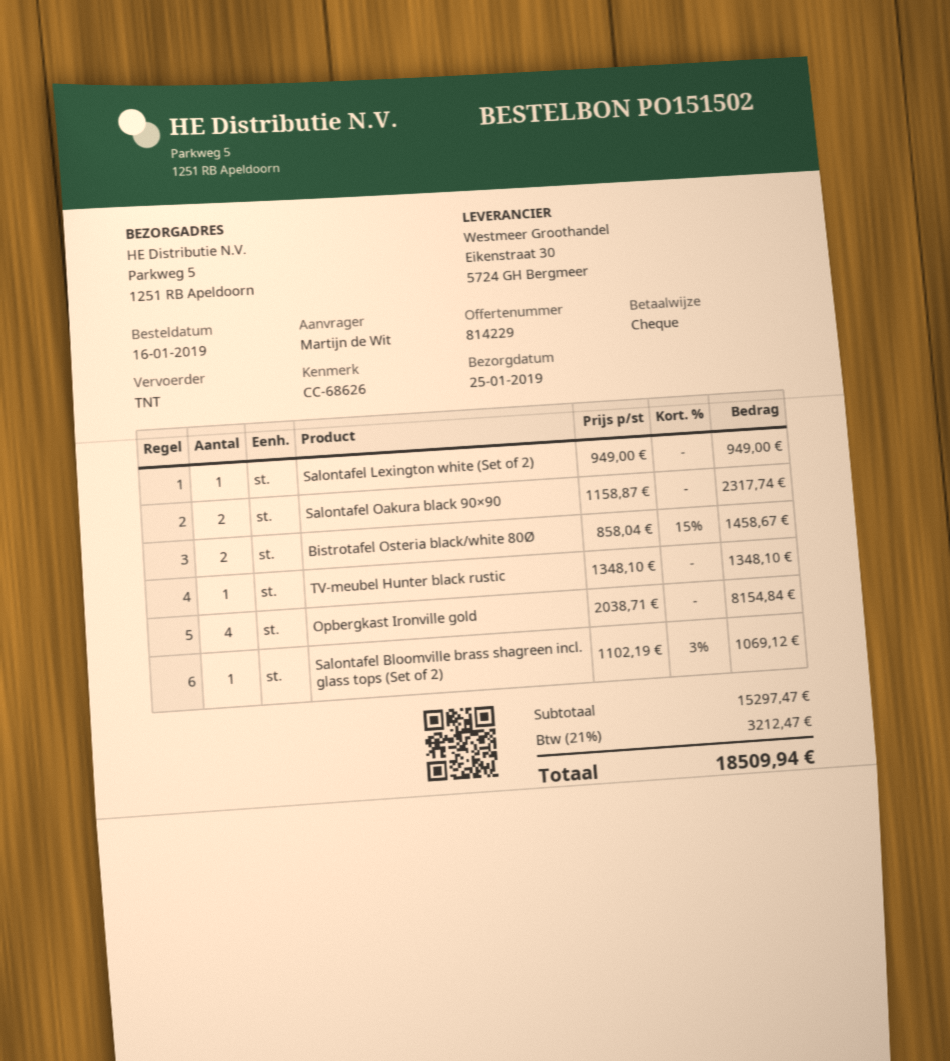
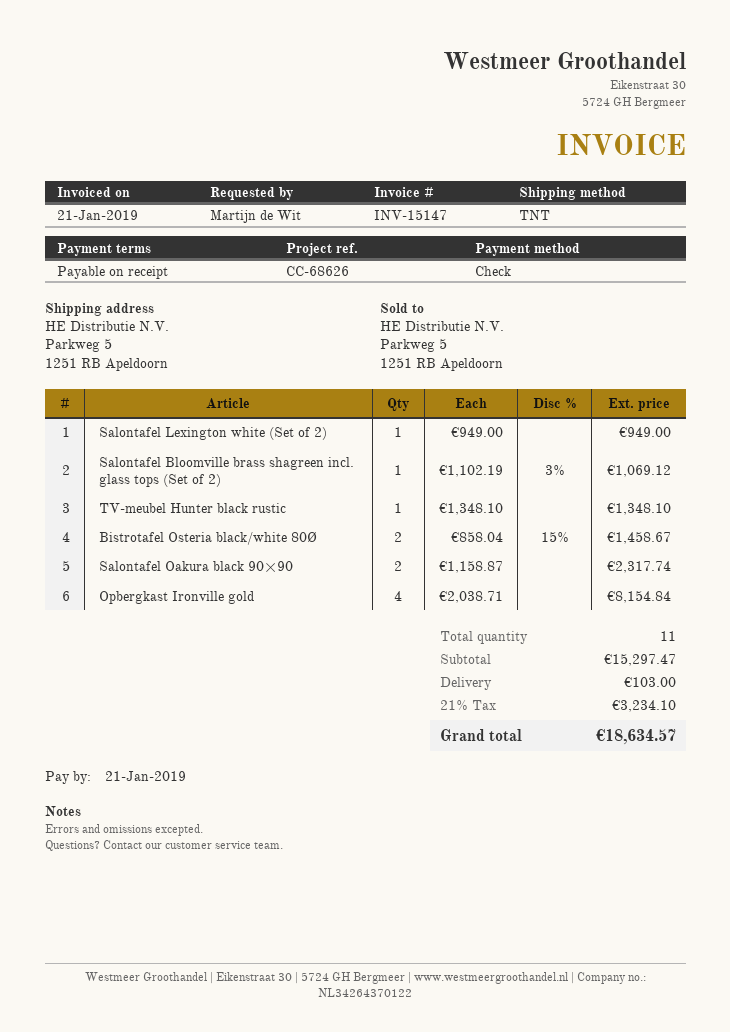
shipping: none -> 103.00
tax: 21% = 3212.47 -> 21% = 3234.10
total: 18509.94 -> 18634.57

